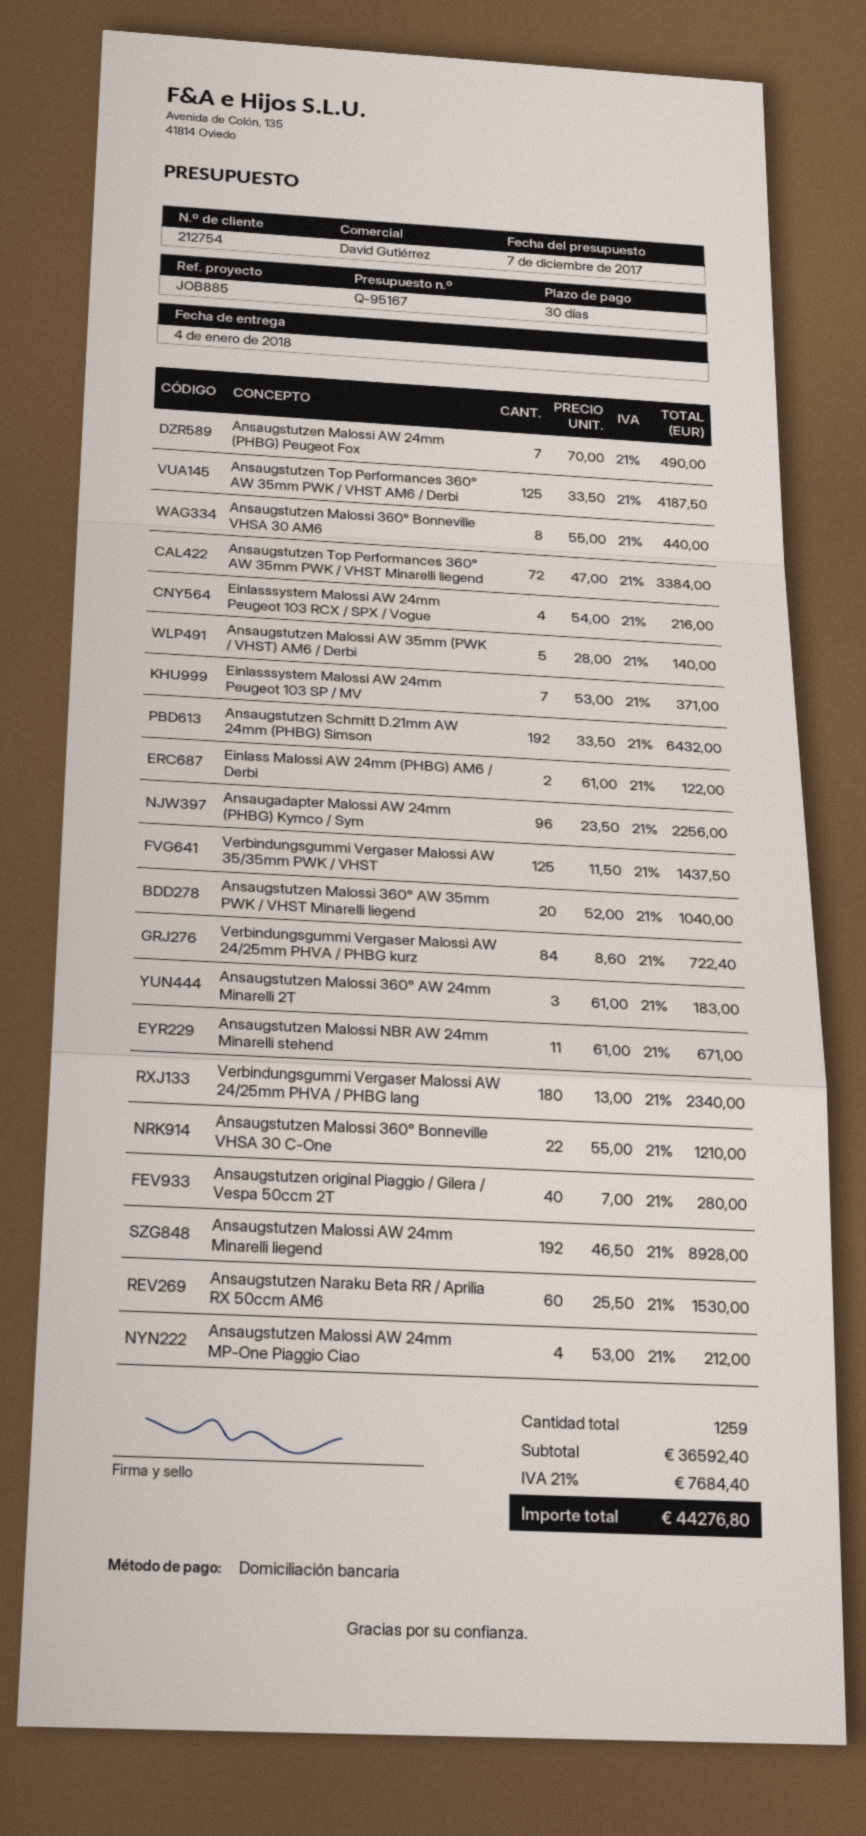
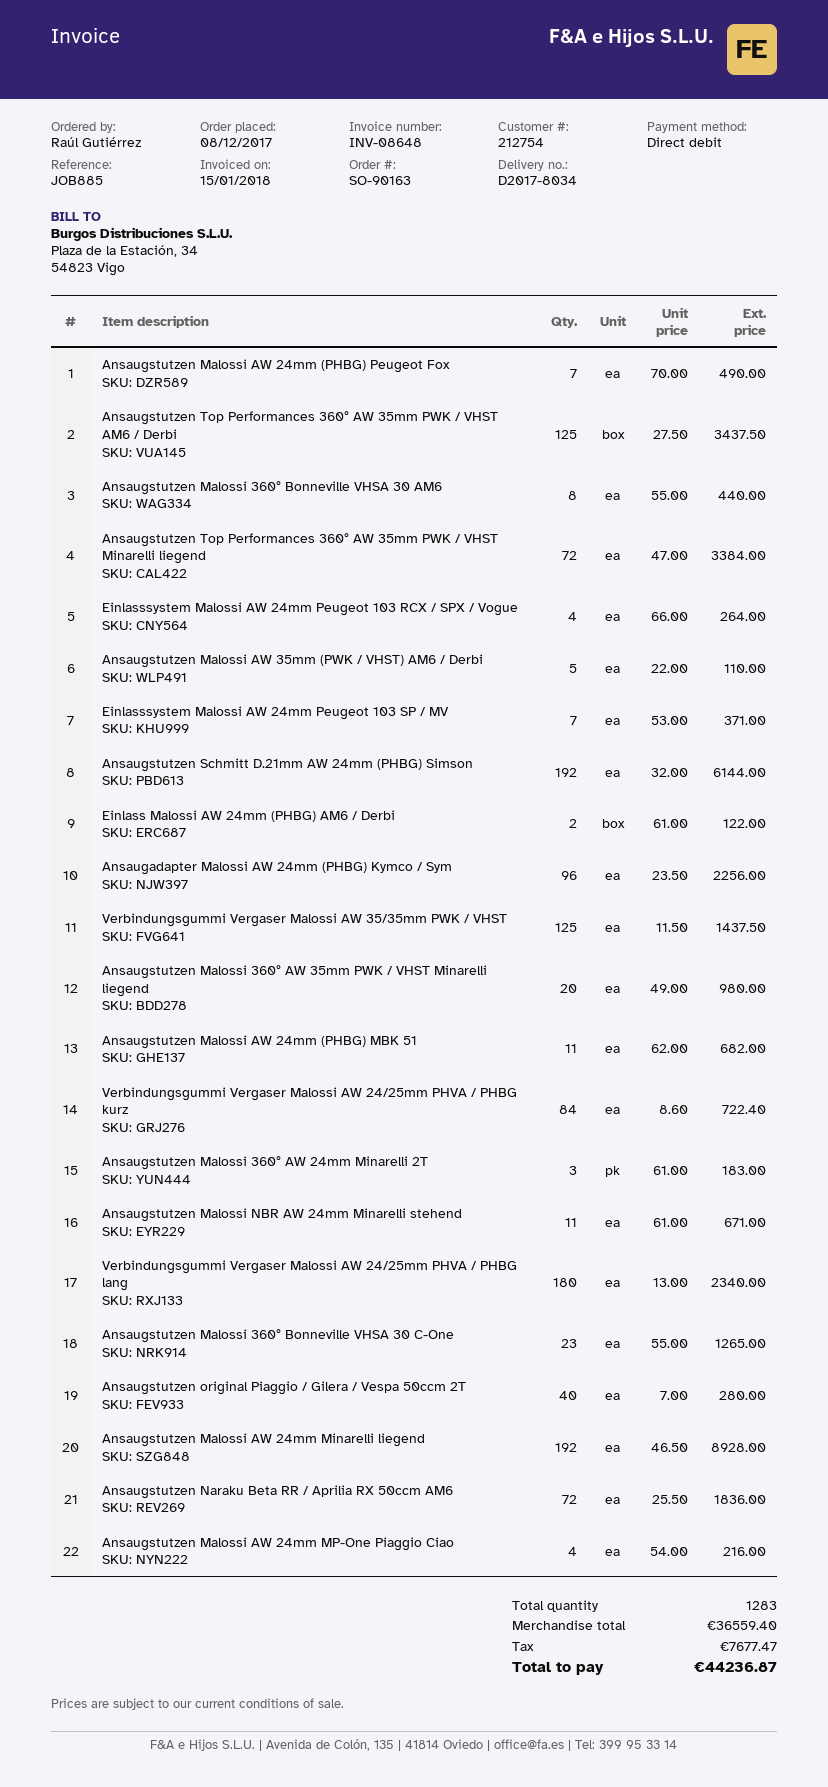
Ansaugstutzen Top Performances 360° AW 35mm PWK / VHST AM6 / Derbi: 125 x 33.50 = 4187.50 -> 125 x 27.50 = 3437.50
Einlasssystem Malossi AW 24mm Peugeot 103 RCX / SPX / Vogue: 4 x 54.00 = 216.00 -> 4 x 66.00 = 264.00
Ansaugstutzen Malossi AW 35mm (PWK / VHST) AM6 / Derbi: 5 x 28.00 = 140.00 -> 5 x 22.00 = 110.00
Ansaugstutzen Schmitt D.21mm AW 24mm (PHBG) Simson: 192 x 33.50 = 6432.00 -> 192 x 32.00 = 6144.00
Ansaugstutzen Malossi 360° AW 35mm PWK / VHST Minarelli liegend: 20 x 52.00 = 1040.00 -> 20 x 49.00 = 980.00
Ansaugstutzen Malossi 360° Bonneville VHSA 30 C-One: 22 x 55.00 = 1210.00 -> 23 x 55.00 = 1265.00
Ansaugstutzen Naraku Beta RR / Aprilia RX 50ccm AM6: 60 x 25.50 = 1530.00 -> 72 x 25.50 = 1836.00
Ansaugstutzen Malossi AW 24mm MP-One Piaggio Ciao: 4 x 53.00 = 212.00 -> 4 x 54.00 = 216.00
Ansaugstutzen Malossi AW 24mm (PHBG) MBK 51: none -> 11 x 62.00 = 682.00
total quantity: 1259 -> 1283
subtotal: 36592.40 -> 36559.40
tax: 7684.40 -> 7677.47
total: 44276.80 -> 44236.87

